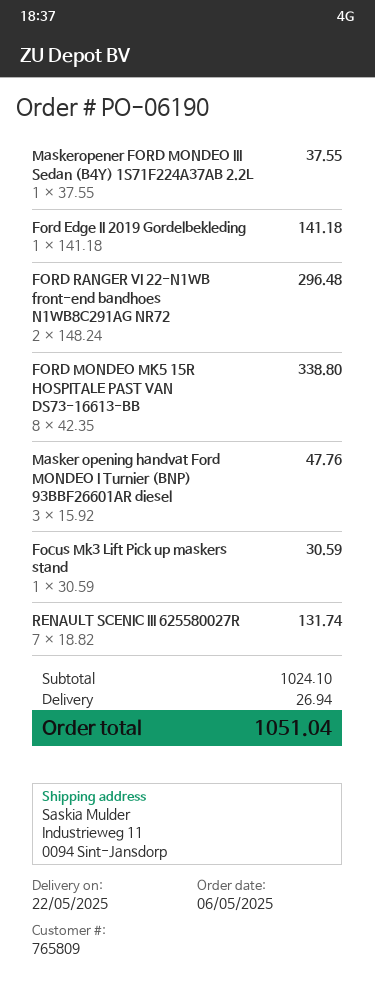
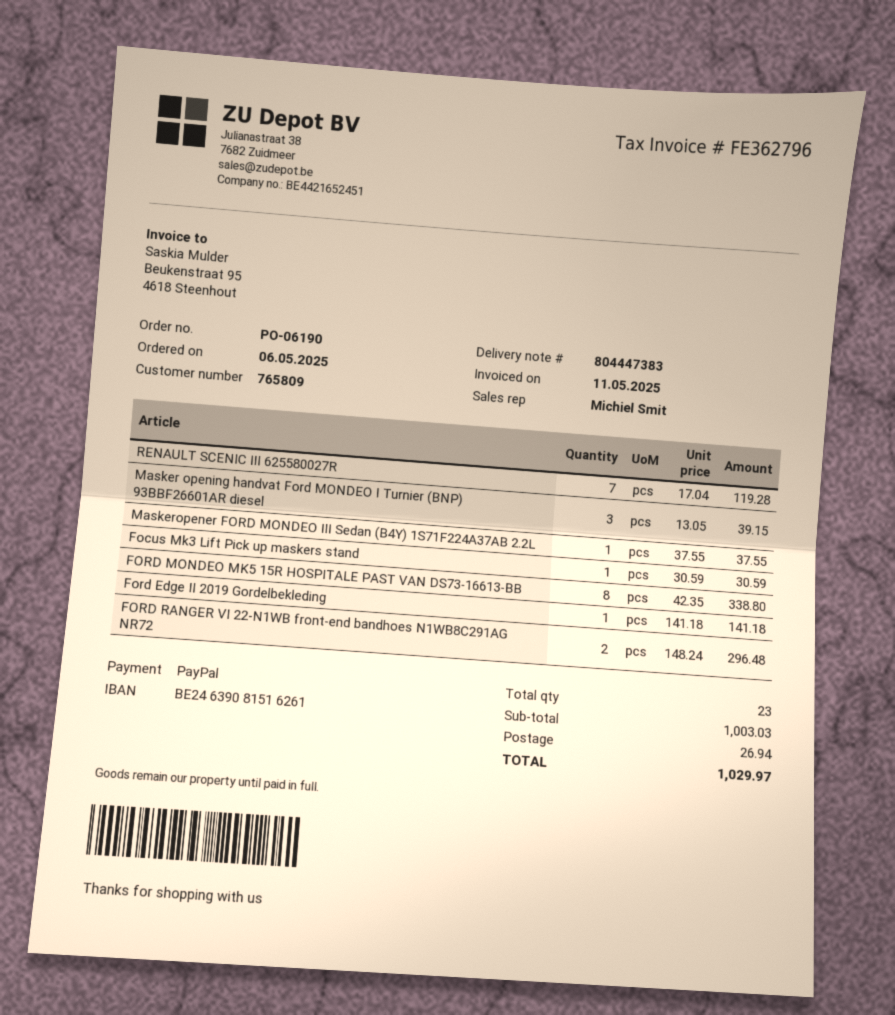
Masker opening handvat Ford MONDEO I Turnier (BNP) 93BBF26601AR diesel: 3 x 15.92 = 47.76 -> 3 x 13.05 = 39.15
RENAULT SCENIC III 625580027R: 7 x 18.82 = 131.74 -> 7 x 17.04 = 119.28
subtotal: 1024.10 -> 1003.03
total: 1051.04 -> 1029.97

